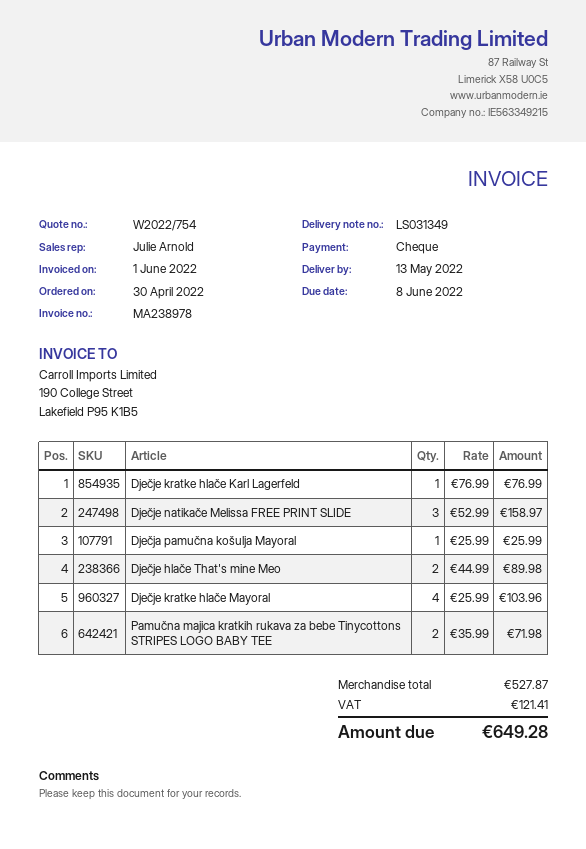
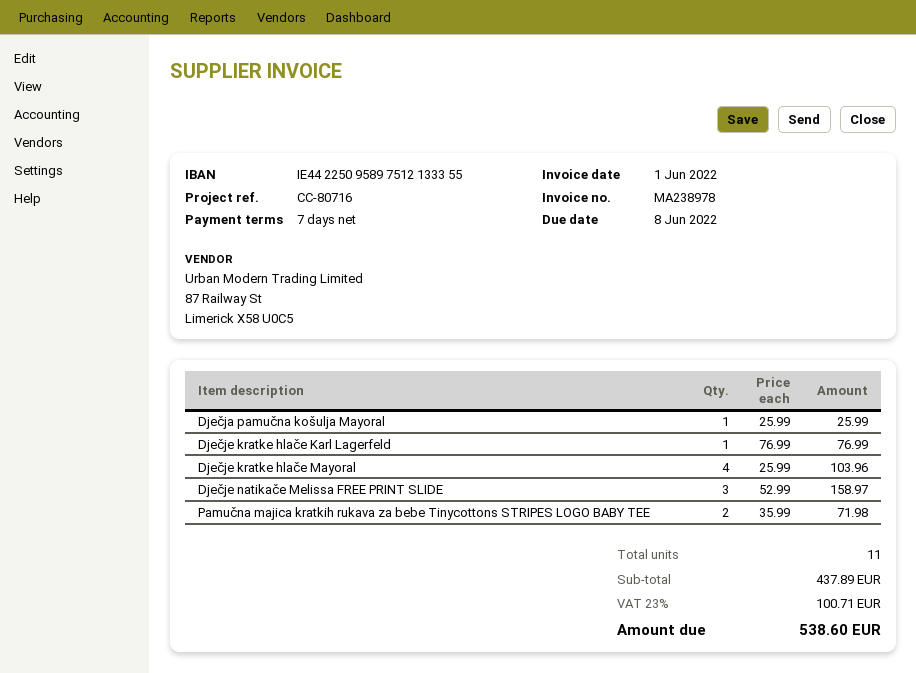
Dječje hlače That's mine Meo: 2 x 44.99 = 89.98 -> none
subtotal: 527.87 -> 437.89
tax: 121.41 -> 100.71
total: 649.28 -> 538.60

